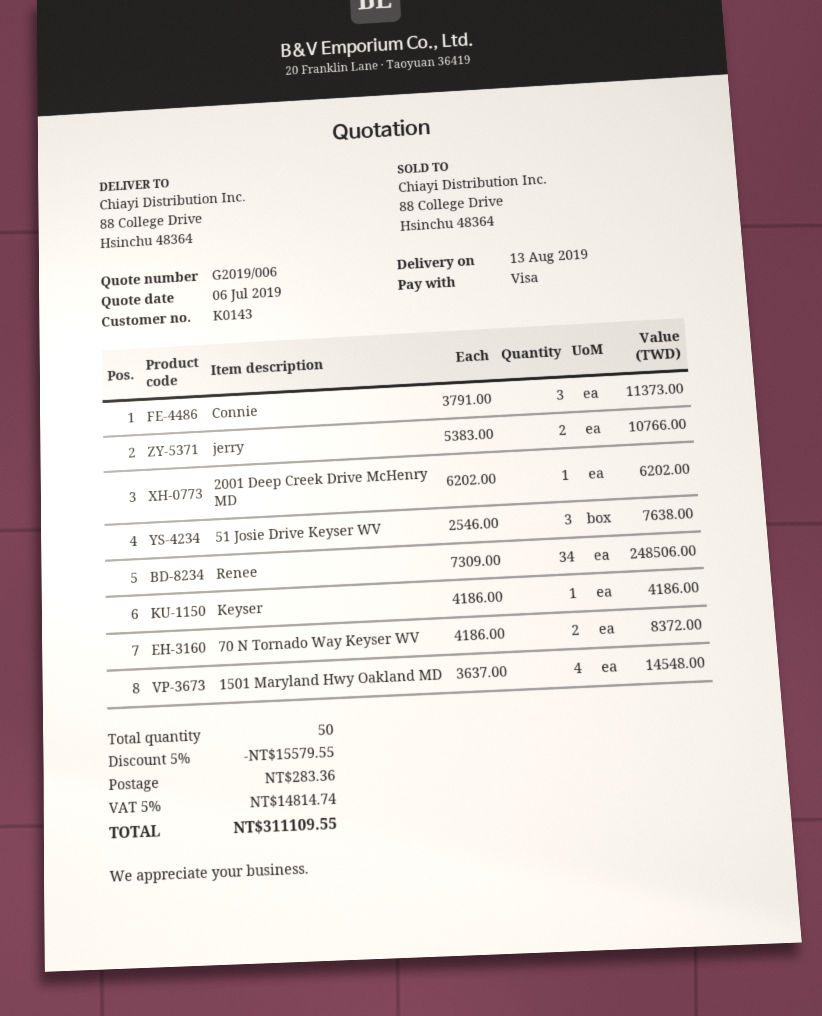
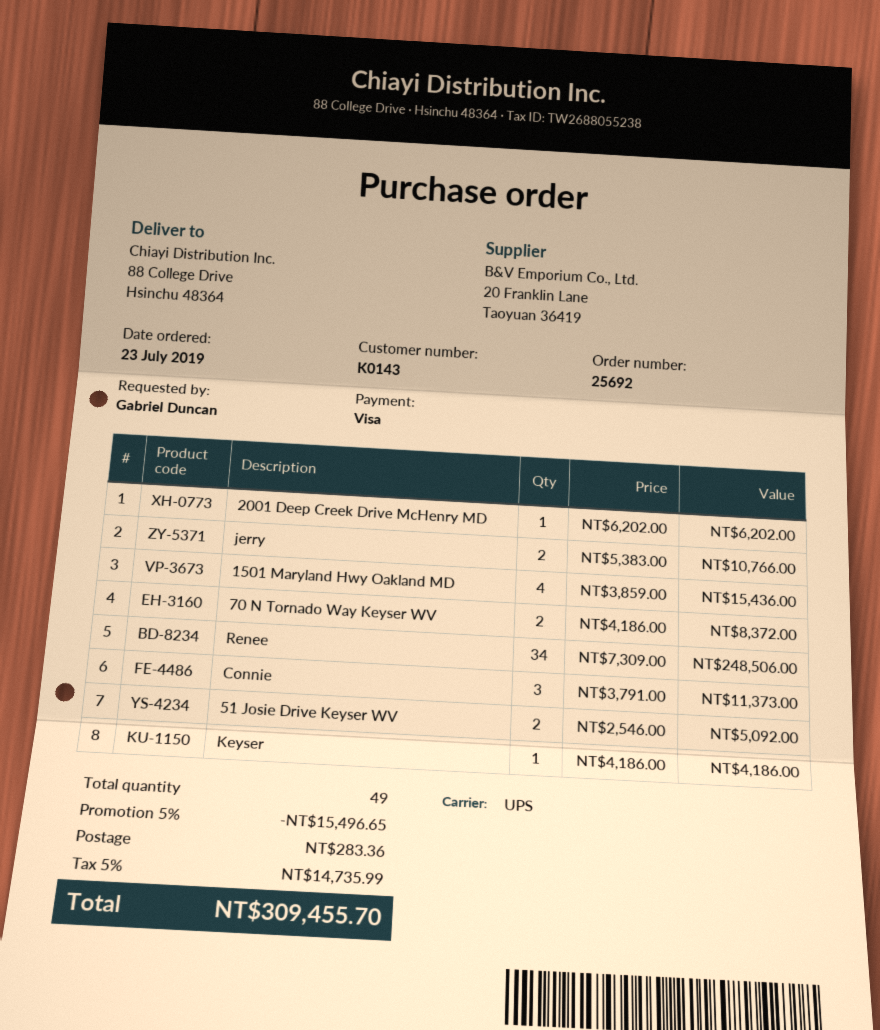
51 Josie Drive Keyser WV: 3 x 2546.00 = 7638.00 -> 2 x 2546.00 = 5092.00
1501 Maryland Hwy Oakland MD: 4 x 3637.00 = 14548.00 -> 4 x 3859.00 = 15436.00
total quantity: 50 -> 49
discount: 5% = 15579.55 -> 5% = 15496.65
tax: 5% = 14814.74 -> 5% = 14735.99
total: 311109.55 -> 309455.70

